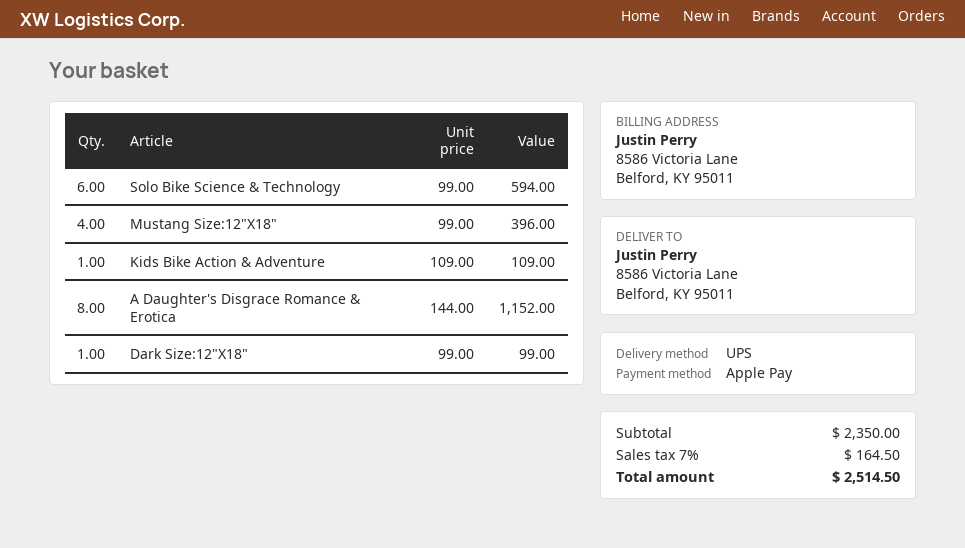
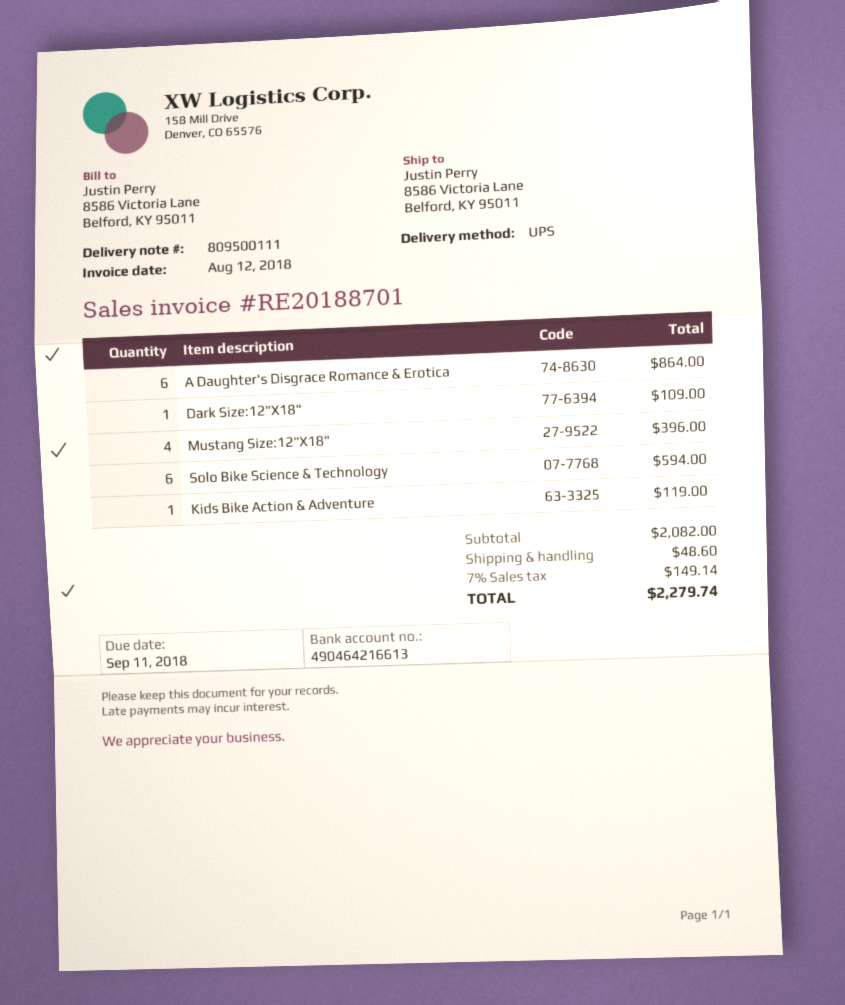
Kids Bike Action & Adventure: 1 for 109.00 -> 1 for 119.00
A Daughter's Disgrace Romance & Erotica: 8 for 1152.00 -> 6 for 864.00
Dark Size:12"X18": 1 for 99.00 -> 1 for 109.00
subtotal: 2350.00 -> 2082.00
shipping: none -> 48.60
tax: 7% = 164.50 -> 7% = 149.14
total: 2514.50 -> 2279.74

